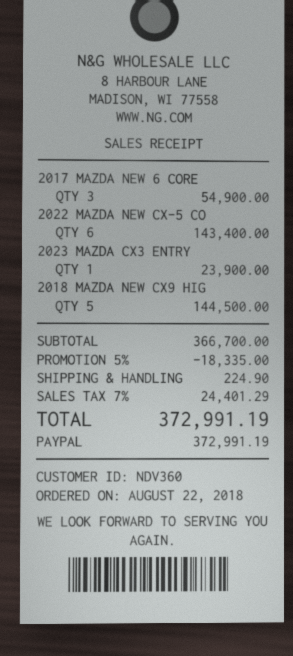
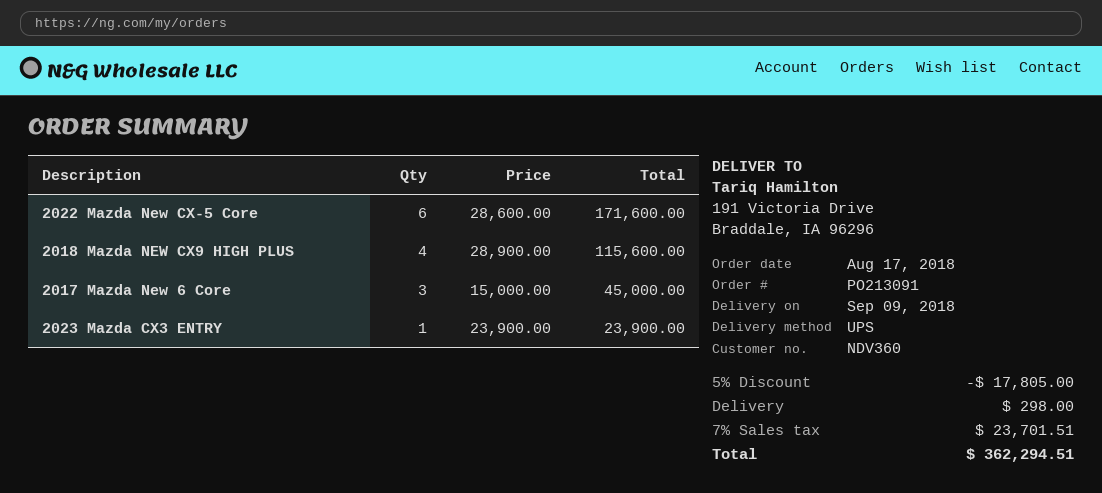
order date: 2018-08-22 -> 2018-08-17
2017 MAZDA NEW 6 CORE: 3 for 54900.00 -> 3 for 45000.00
2022 MAZDA NEW CX-5 CO: 6 for 143400.00 -> 6 for 171600.00
2018 MAZDA NEW CX9 HIG: 5 for 144500.00 -> 4 for 115600.00
discount: 5% = 18335.00 -> 5% = 17805.00
shipping: 224.90 -> 298.00
tax: 7% = 24401.29 -> 7% = 23701.51
total: 372991.19 -> 362294.51

